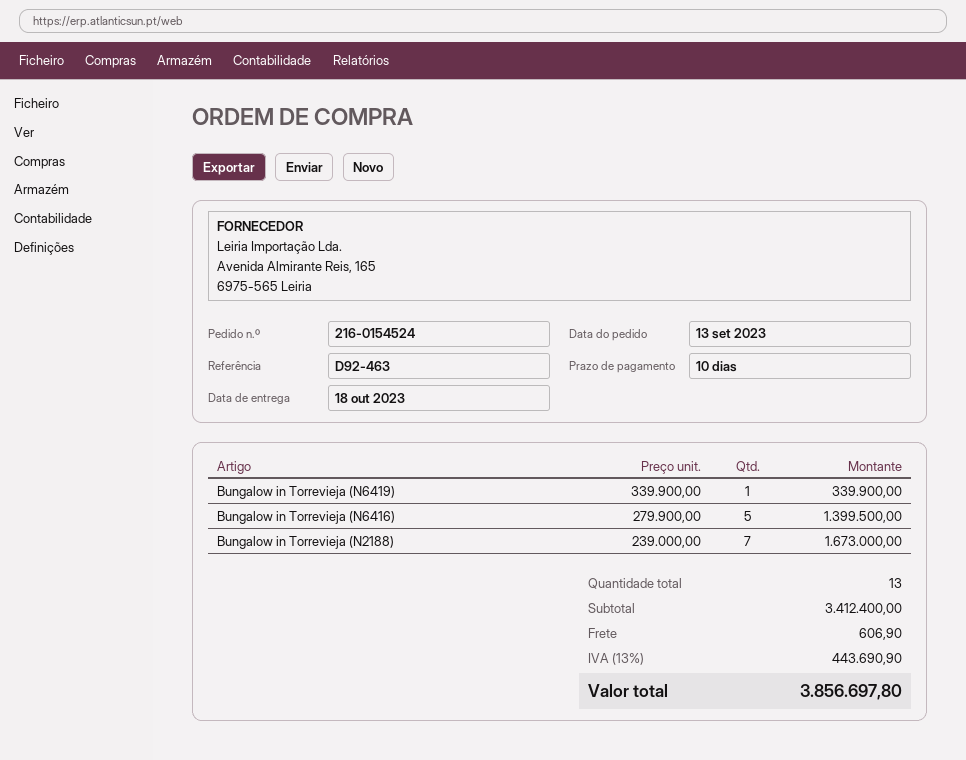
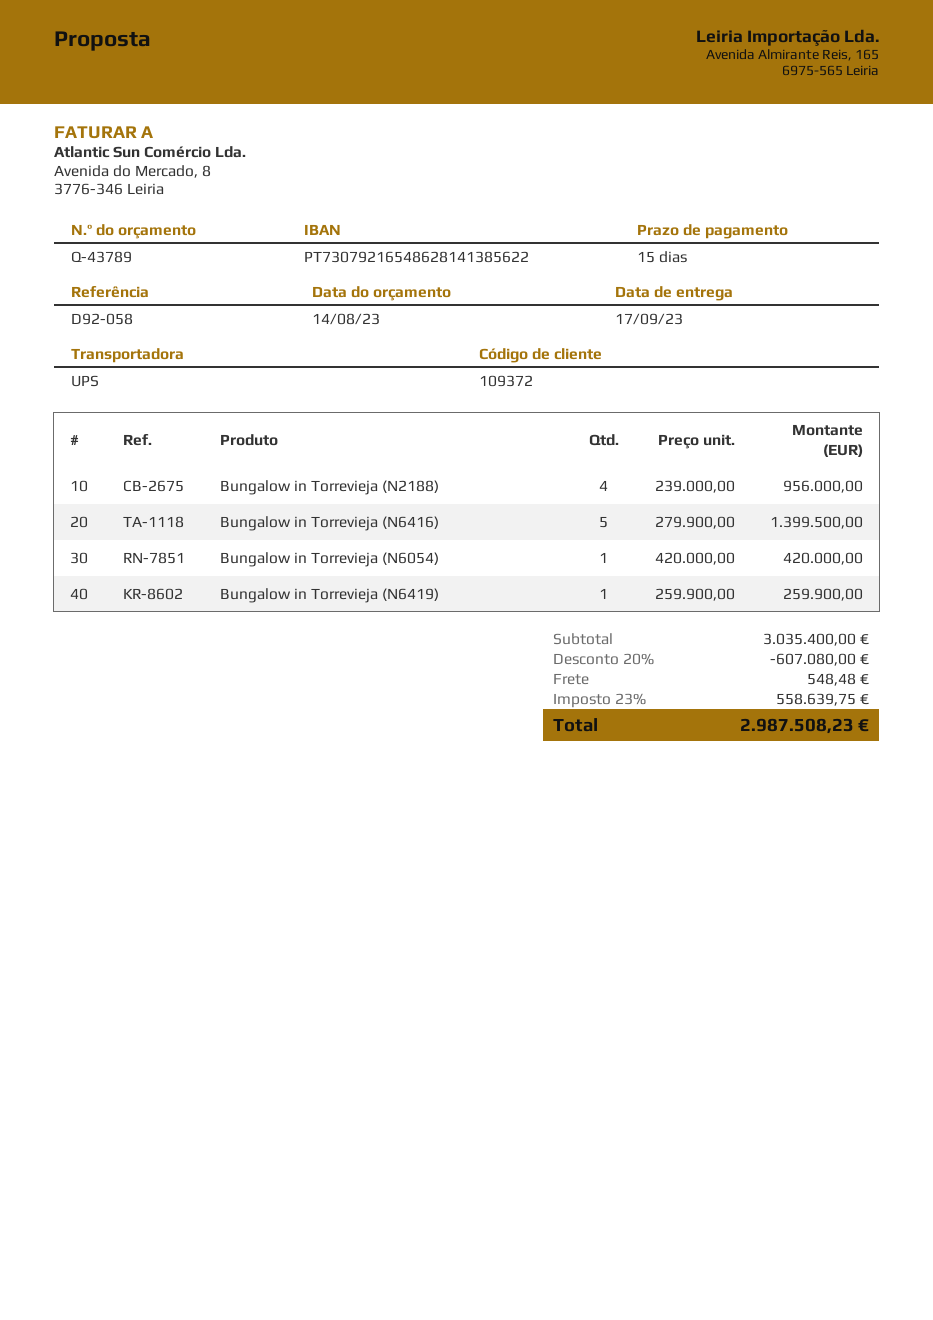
delivery date: 2023-10-18 -> 2023-09-17
payment terms: 10 days -> 15 days
reference: D92-463 -> D92-058
Bungalow in Torrevieja (N6419): 1 x 339900.00 = 339900.00 -> 1 x 259900.00 = 259900.00
Bungalow in Torrevieja (N2188): 7 x 239000.00 = 1673000.00 -> 4 x 239000.00 = 956000.00
Bungalow in Torrevieja (N6054): none -> 1 x 420000.00 = 420000.00
subtotal: 3412400.00 -> 3035400.00
discount: none -> 20% = 607080.00
shipping: 606.90 -> 548.48
tax: 13% = 443690.90 -> 23% = 558639.75
total: 3856697.80 -> 2987508.23

